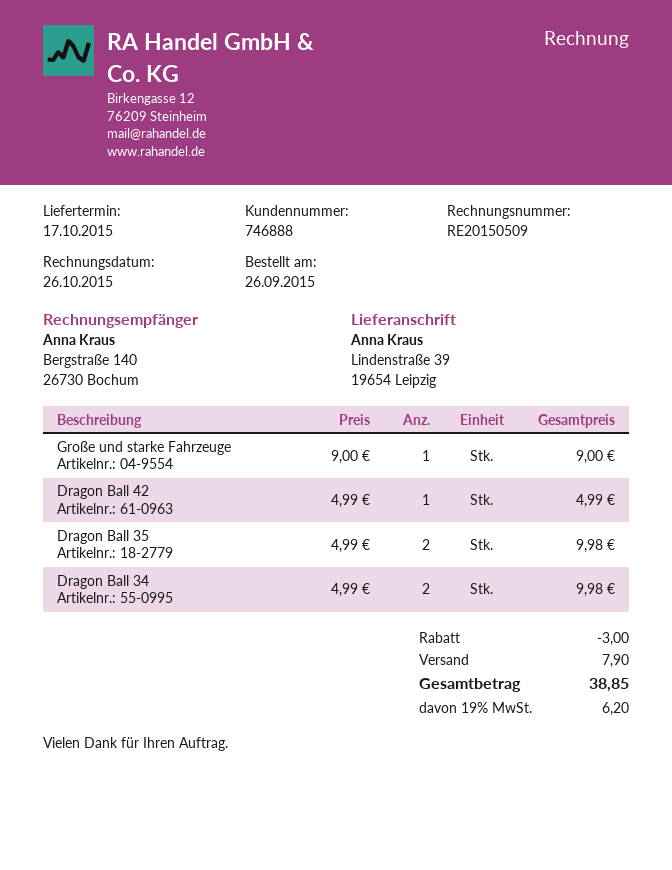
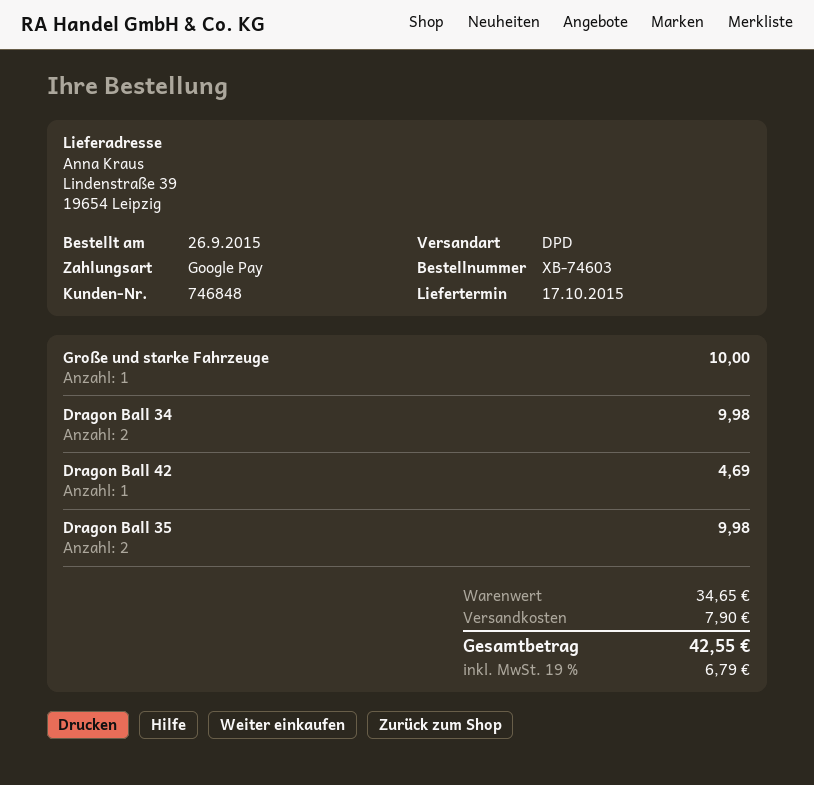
customer number: 746888 -> 746848
Große und starke Fahrzeuge: 1 for 9.00 -> 1 for 10.00
Dragon Ball 42: 1 for 4.99 -> 1 for 4.69
discount: 3.00 -> none
tax: 19% = 6.20 -> 19% = 6.79
total: 38.85 -> 42.55

